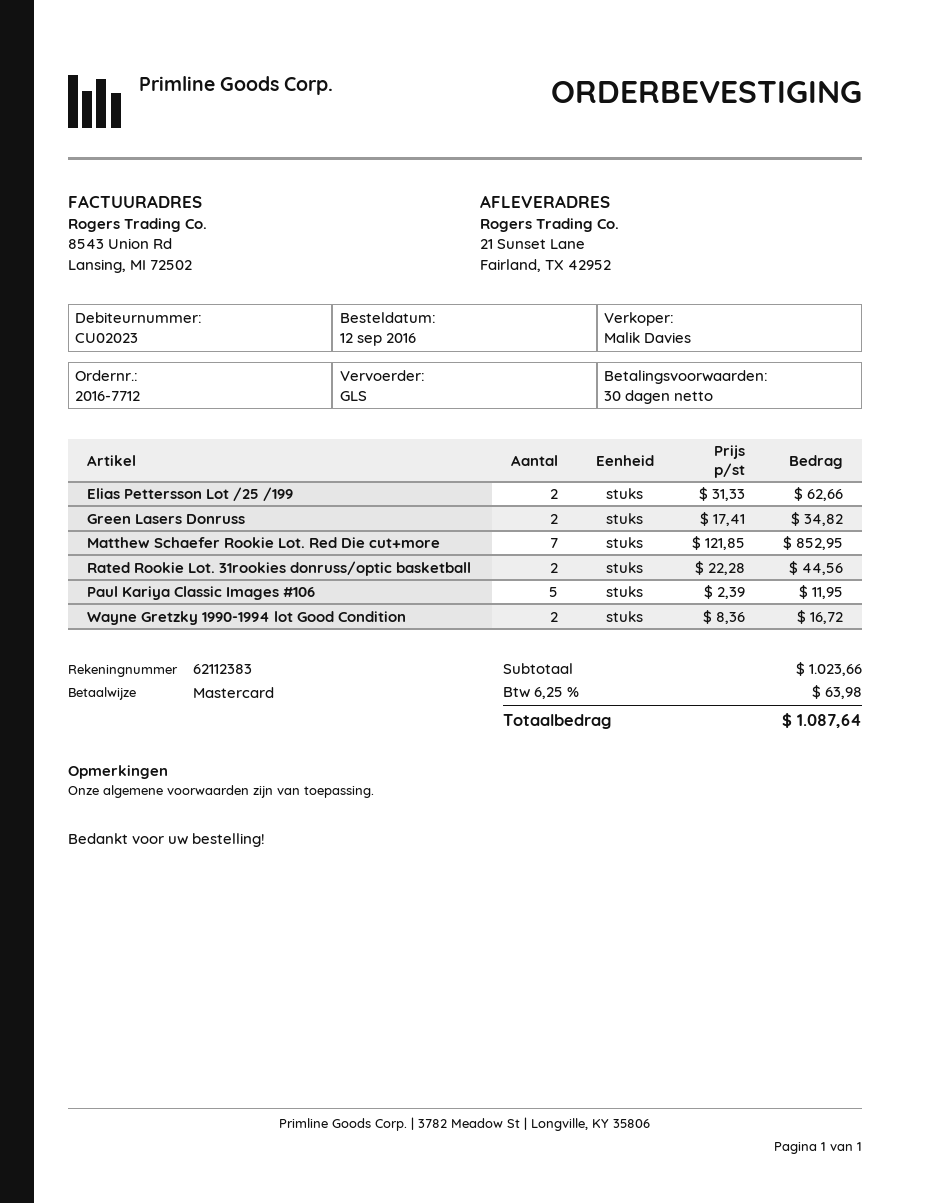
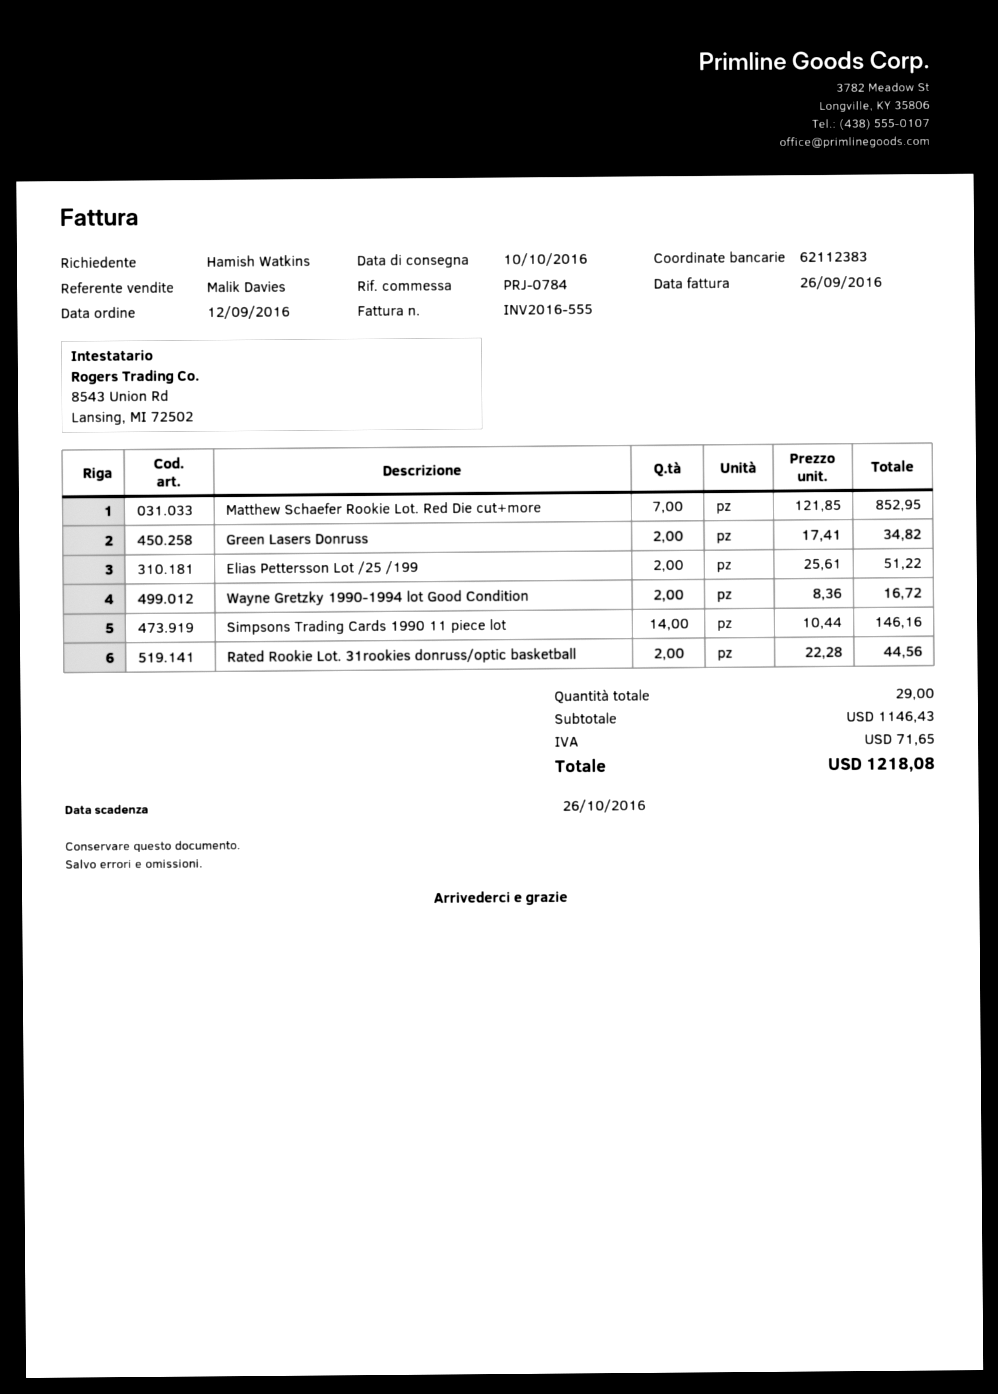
Elias Pettersson Lot /25 /199: 2 x 31.33 = 62.66 -> 2 x 25.61 = 51.22
Paul Kariya Classic Images #106: 5 x 2.39 = 11.95 -> none
Simpsons Trading Cards 1990 11 piece lot: none -> 14 x 10.44 = 146.16
subtotal: 1023.66 -> 1146.43
tax: 63.98 -> 71.65
total: 1087.64 -> 1218.08

